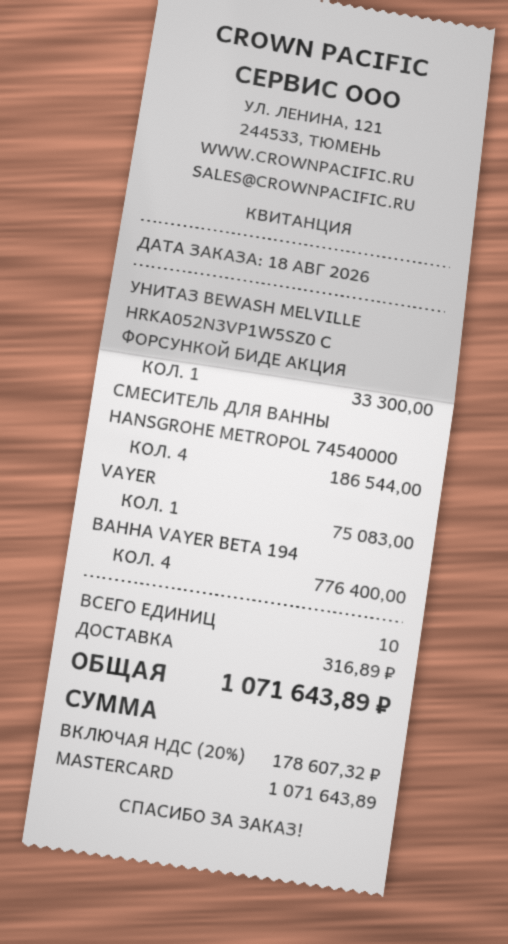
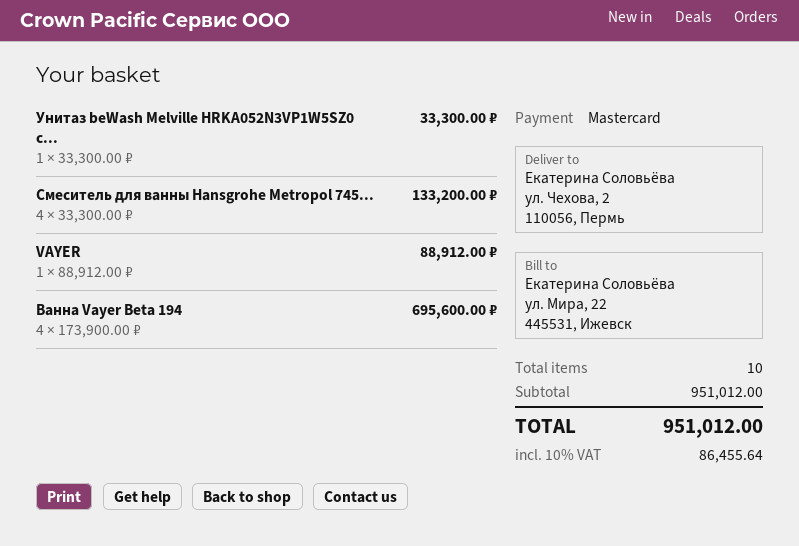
СМЕСИТЕЛЬ ДЛЯ ВАННЫ HANSGROHE METROPOL 74540000: 4 for 186544.00 -> 4 for 133200.00
VAYER: 1 for 75083.00 -> 1 for 88912.00
ВАННА VAYER BETA 194: 4 for 776400.00 -> 4 for 695600.00
shipping: 316.89 -> none
tax: 20% = 178607.32 -> 10% = 86455.64
total: 1071643.89 -> 951012.00

